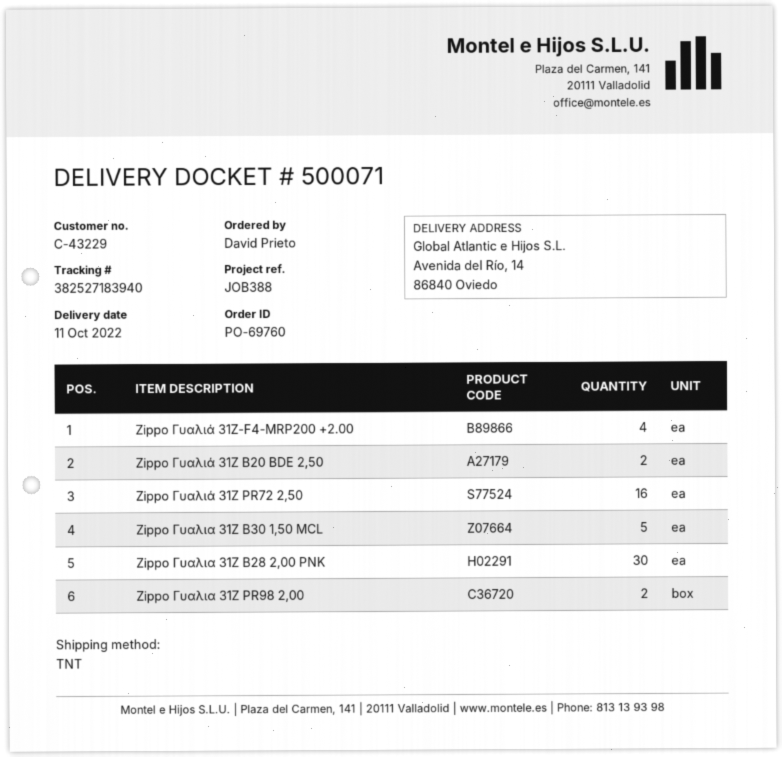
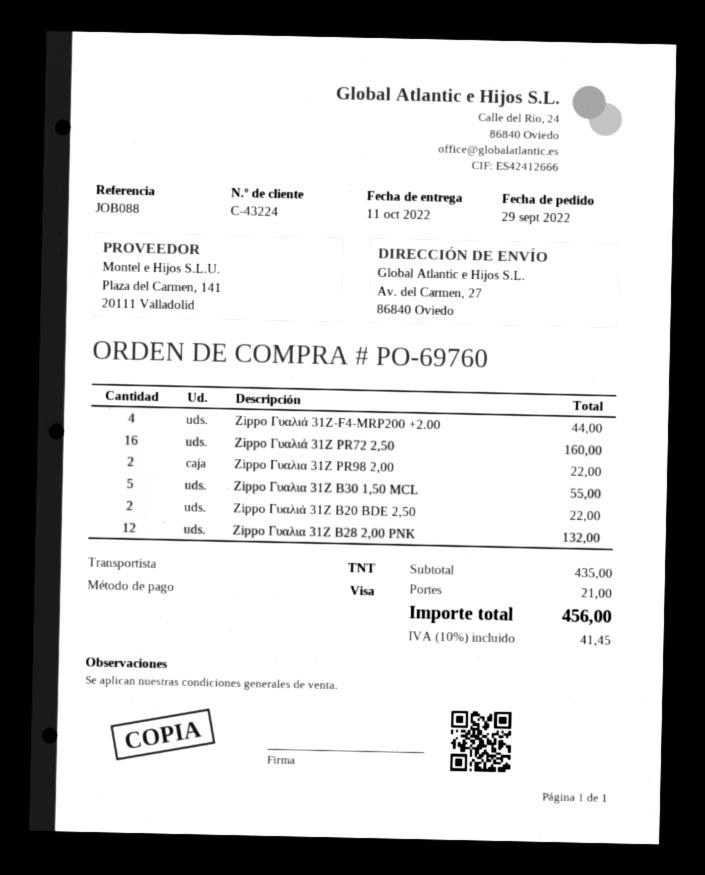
customer number: C-43229 -> C-43224
reference: JOB388 -> JOB088
ship to: Avenida del Río, 14, 86840 Oviedo -> Av. del Carmen, 27, 86840 Oviedo
Zippo Γυαλια 31Z Β28 2,00 PNK: 30 -> 12

